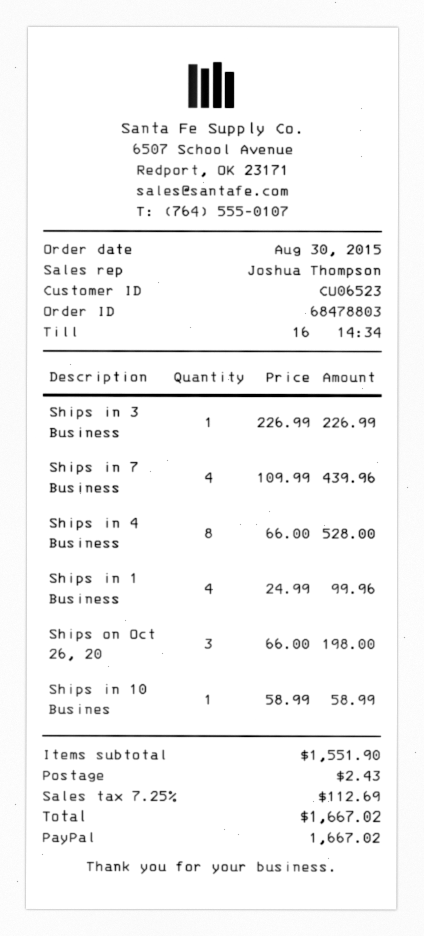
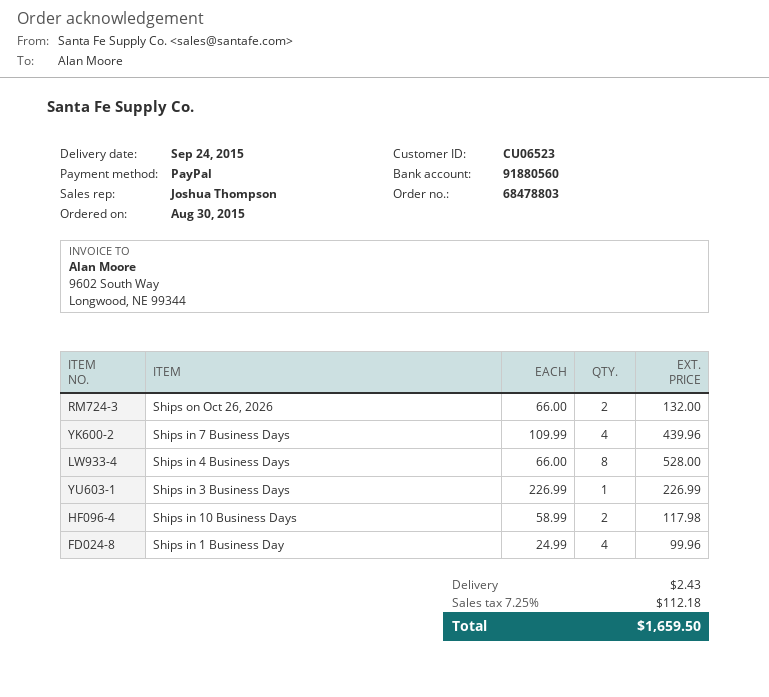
Ships on Oct 26, 20: 3 x 66.00 = 198.00 -> 2 x 66.00 = 132.00
Ships in 10 Busines: 1 x 58.99 = 58.99 -> 2 x 58.99 = 117.98
tax: 7.25% = 112.69 -> 7.25% = 112.18
total: 1667.02 -> 1659.50

